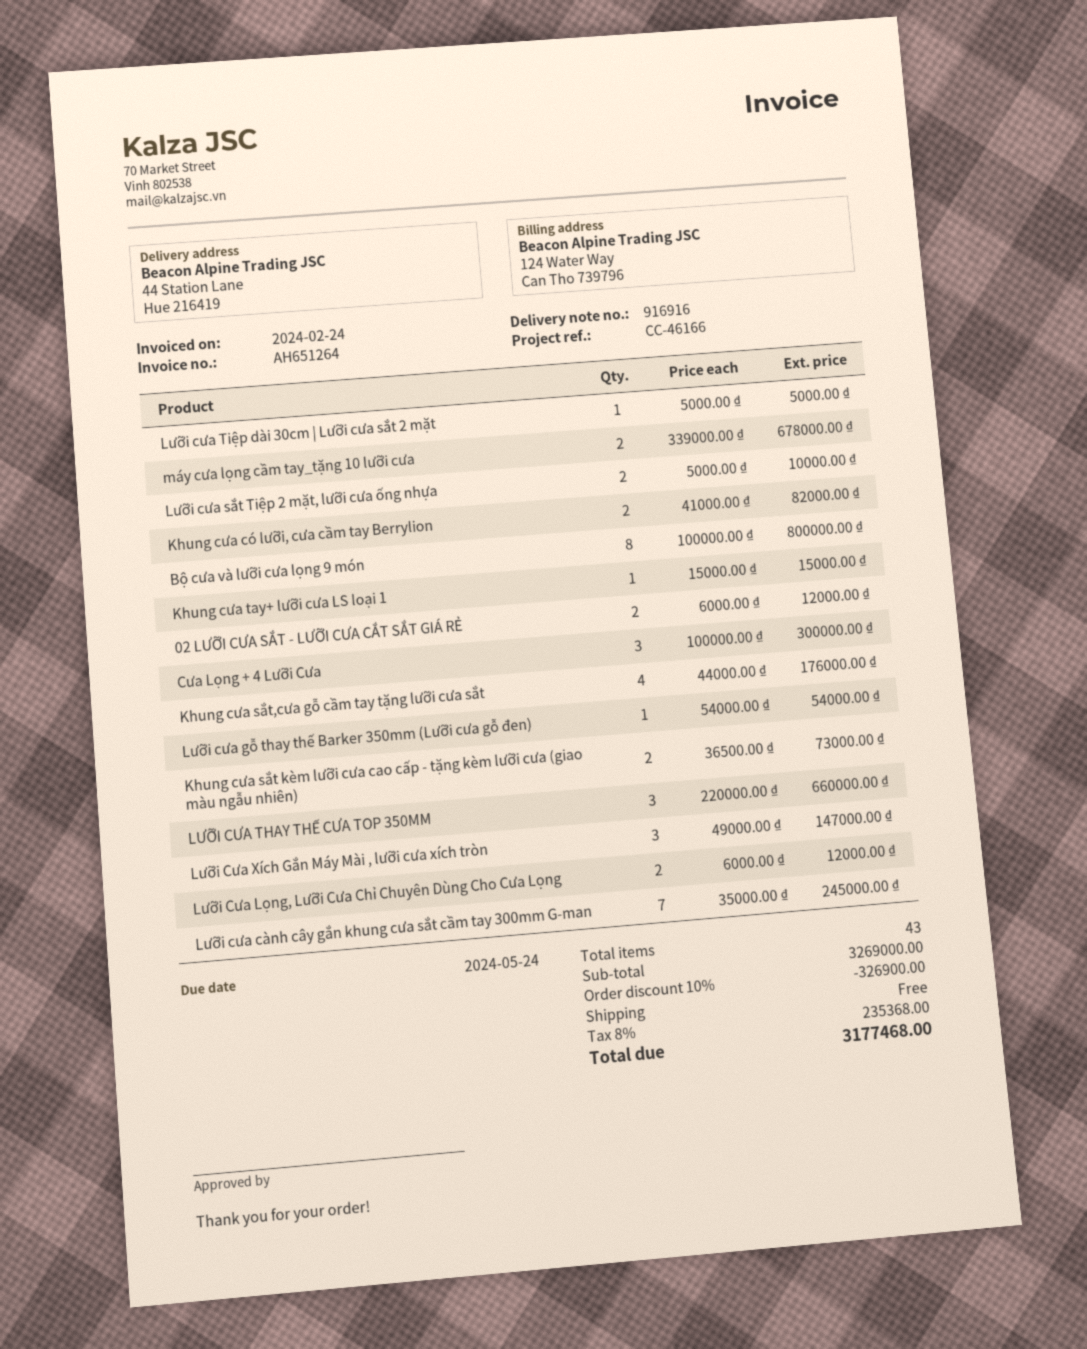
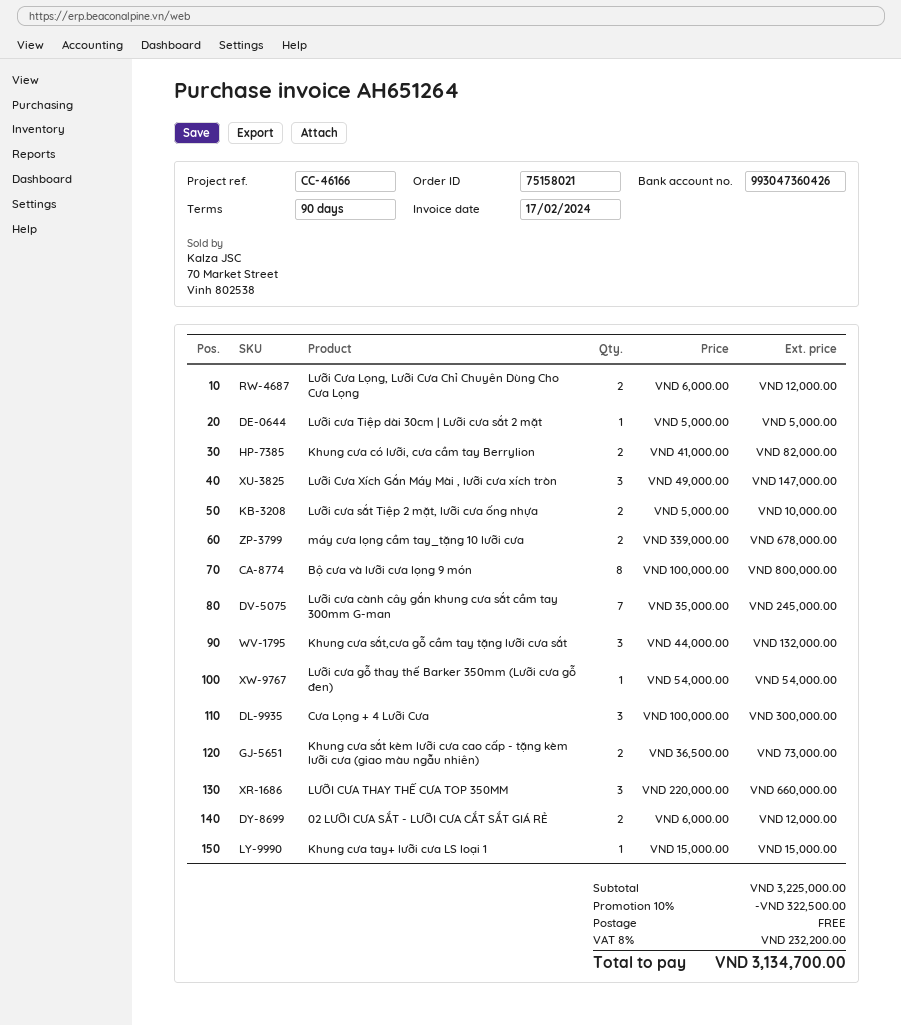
invoice date: 2024-02-24 -> 2024-02-17
Khung cưa sắt,cưa gỗ cầm tay tặng lưỡi cưa sắt: 4 x 44000.00 = 176000.00 -> 3 x 44000.00 = 132000.00
subtotal: 3269000.00 -> 3225000.00
discount: 10% = 326900.00 -> 10% = 322500.00
tax: 8% = 235368.00 -> 8% = 232200.00
total: 3177468.00 -> 3134700.00

